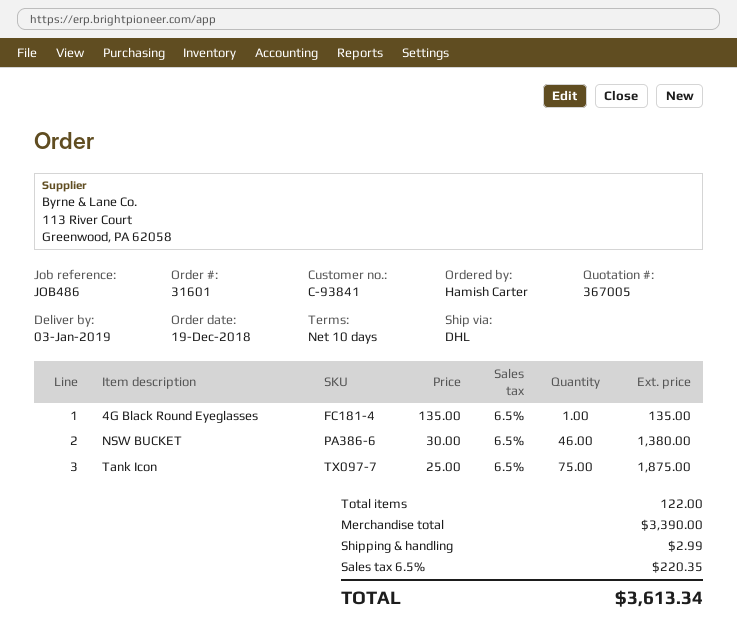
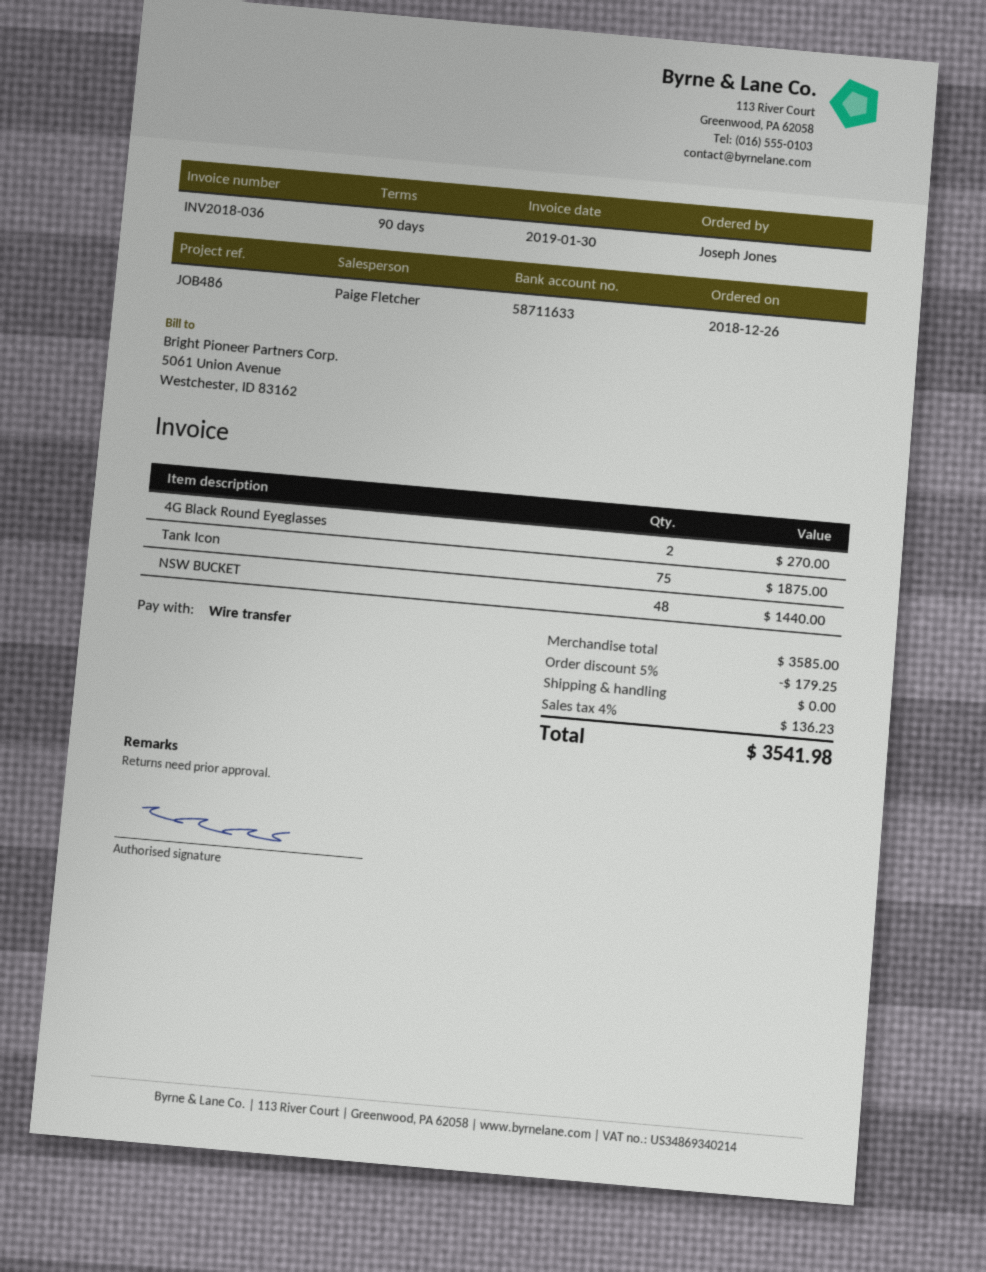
order date: 2018-12-19 -> 2018-12-26
payment terms: 10 days -> 90 days
ordered by: Hamish Carter -> Joseph Jones
4G Black Round Eyeglasses: 1 for 135.00 -> 2 for 270.00
NSW BUCKET: 46 for 1380.00 -> 48 for 1440.00
subtotal: 3390.00 -> 3585.00
discount: none -> 5% = 179.25
shipping: 2.99 -> 0.00
tax: 6.5% = 220.35 -> 4% = 136.23
total: 3613.34 -> 3541.98

